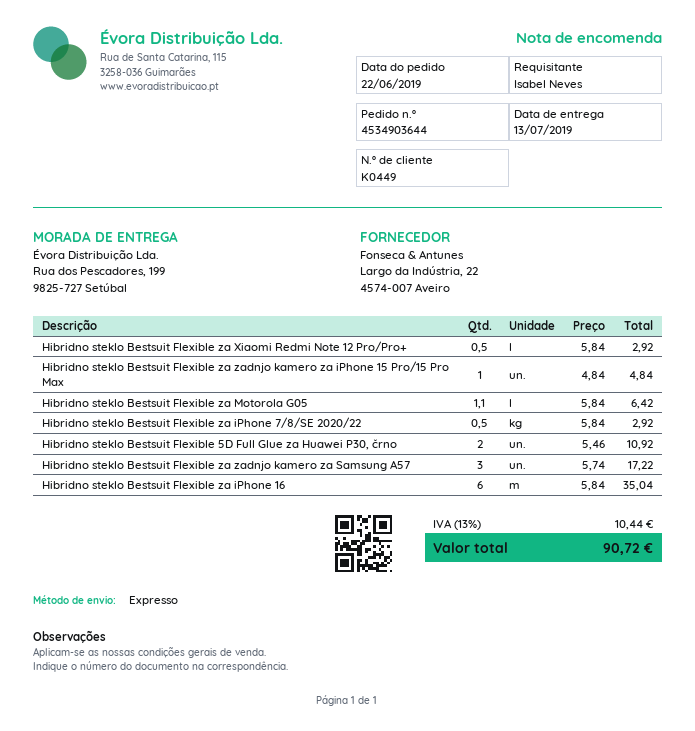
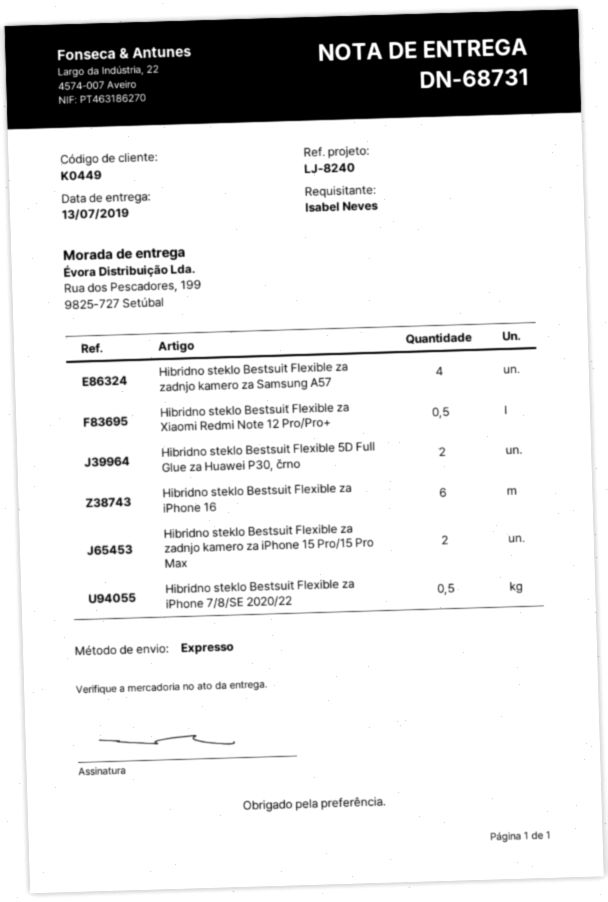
Hibridno steklo Bestsuit Flexible za zadnjo kamero za iPhone 15 Pro/15 Pro Max: 1 -> 2
Hibridno steklo Bestsuit Flexible za Motorola G05: 1.1 -> none
Hibridno steklo Bestsuit Flexible za zadnjo kamero za Samsung A57: 3 -> 4

